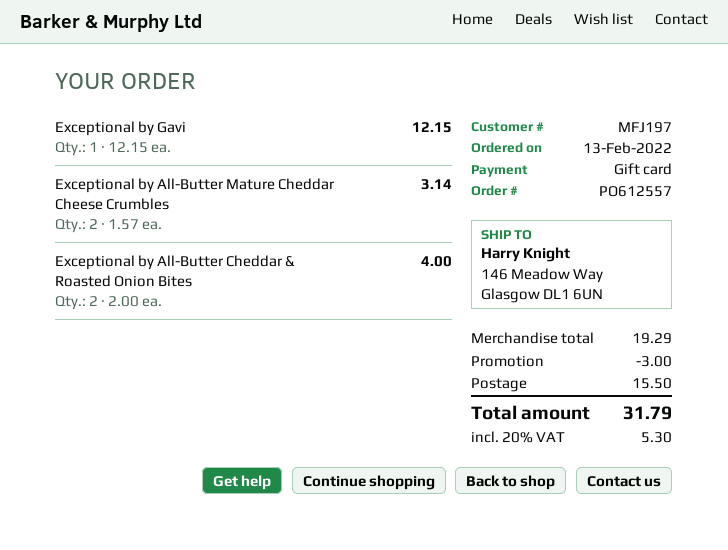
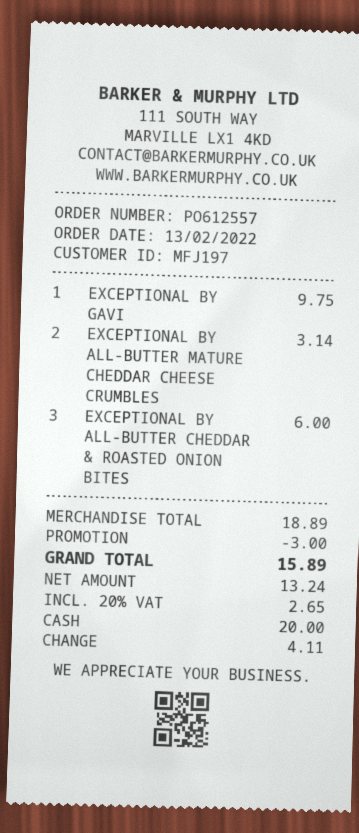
payment method: gift card -> cash
Exceptional by Gavi: 1 for 12.15 -> 1 for 9.75
Exceptional by All-Butter Cheddar & Roasted Onion Bites: 2 for 4.00 -> 3 for 6.00
subtotal: 19.29 -> 18.89
shipping: 15.50 -> none
tax: 20% = 5.30 -> 20% = 2.65
total: 31.79 -> 15.89

